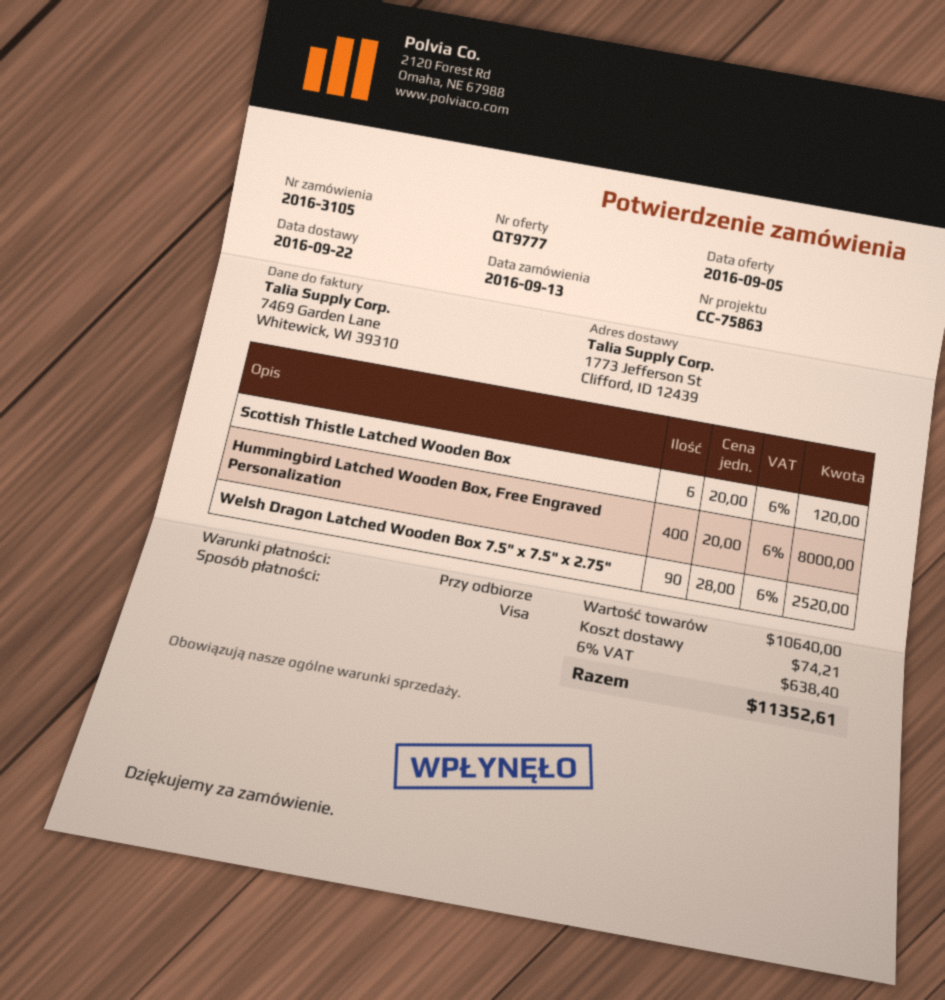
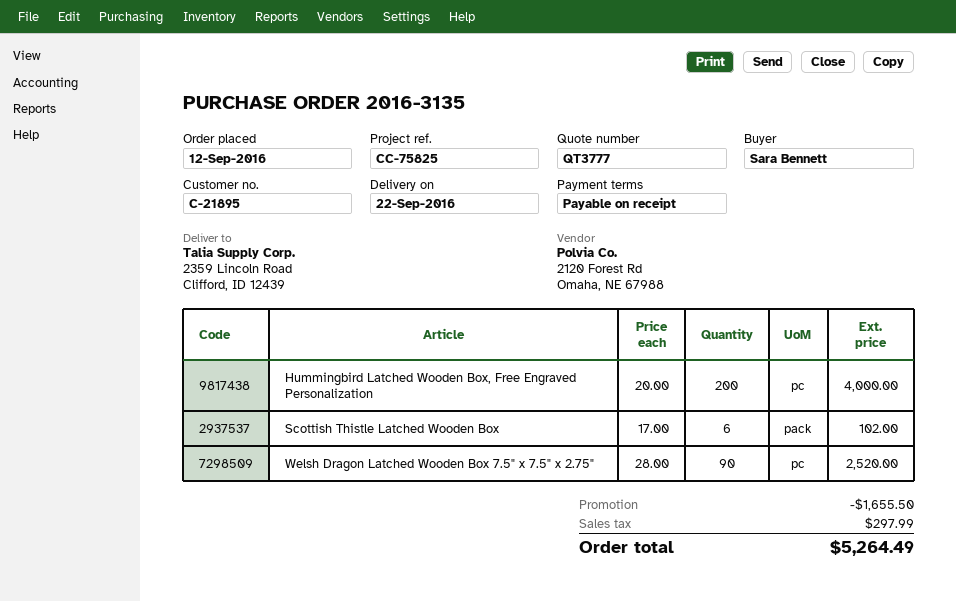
quote number: QT9777 -> QT3777
order number: 2016-3105 -> 2016-3135
order date: 2016-09-13 -> 2016-09-12
reference: CC-75863 -> CC-75825
ship to: 1773 Jefferson St, Clifford, ID 12439 -> 2359 Lincoln Road, Clifford, ID 12439
Scottish Thistle Latched Wooden Box: 6 x 20.00 = 120.00 -> 6 x 17.00 = 102.00
Hummingbird Latched Wooden Box, Free Engraved Personalization: 400 x 20.00 = 8000.00 -> 200 x 20.00 = 4000.00
discount: none -> 1655.50
shipping: 74.21 -> none
tax: 638.40 -> 297.99
total: 11352.61 -> 5264.49

